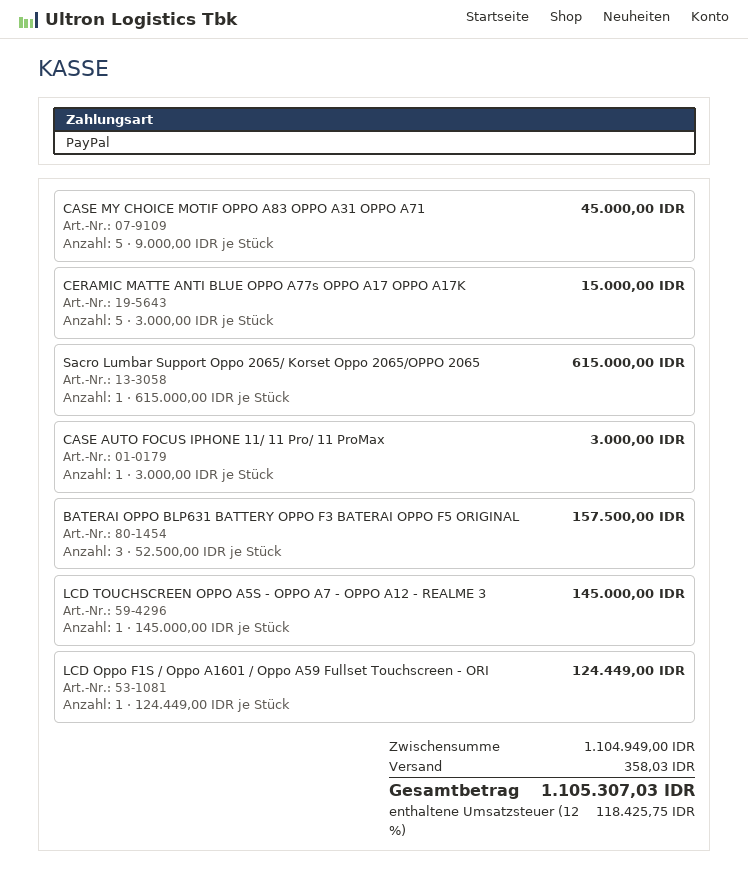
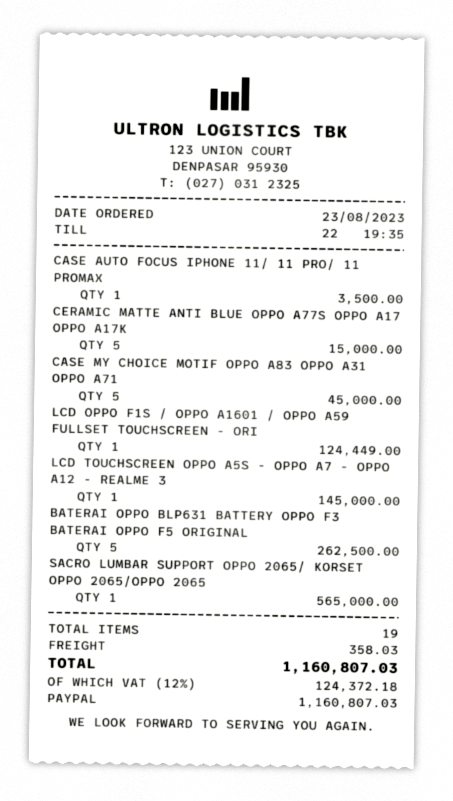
Sacro Lumbar Support Oppo 2065/ Korset Oppo 2065/OPPO 2065: 1 for 615000.00 -> 1 for 565000.00
CASE AUTO FOCUS IPHONE 11/ 11 Pro/ 11 ProMax: 1 for 3000.00 -> 1 for 3500.00
BATERAI OPPO BLP631 BATTERY OPPO F3 BATERAI OPPO F5 ORIGINAL: 3 for 157500.00 -> 5 for 262500.00
tax: 12% = 118425.75 -> 12% = 124372.18
total: 1105307.03 -> 1160807.03

